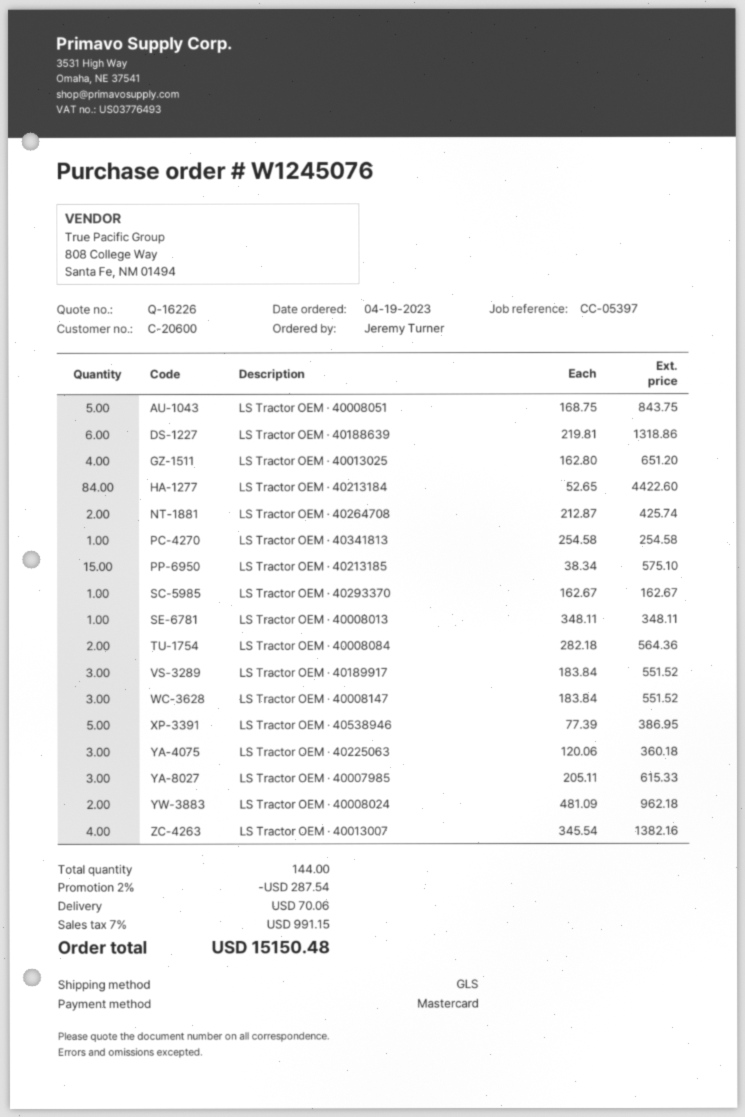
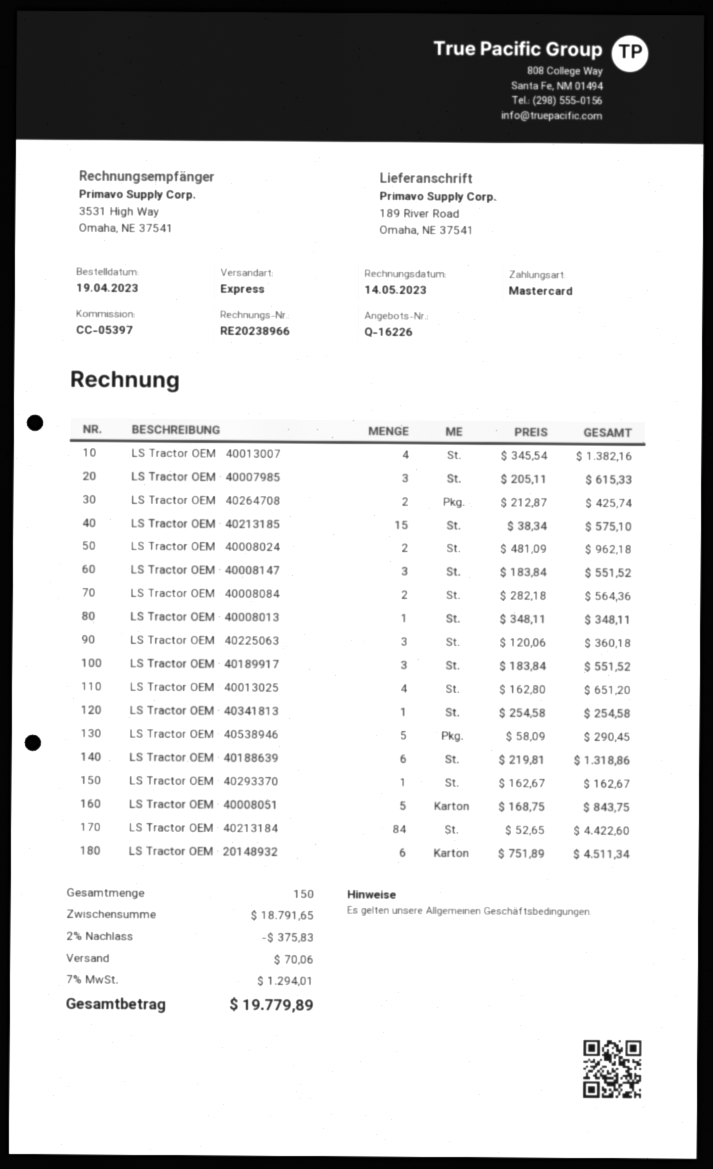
shipping method: GLS -> express
LS Tractor OEM · 40538946: 5 x 77.39 = 386.95 -> 5 x 58.09 = 290.45
LS Tractor OEM · 20148932: none -> 6 x 751.89 = 4511.34
total quantity: 144 -> 150
discount: 2% = 287.54 -> 2% = 375.83
tax: 7% = 991.15 -> 7% = 1294.01
total: 15150.48 -> 19779.89

